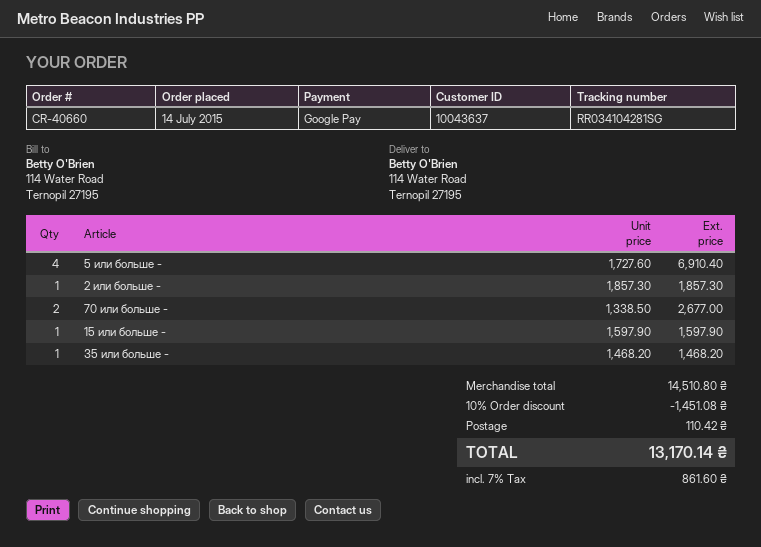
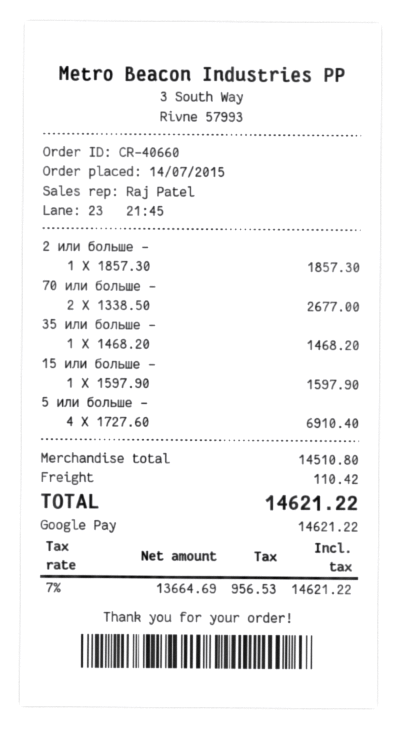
discount: 10% = 1451.08 -> none
tax: 7% = 861.60 -> 7% = 956.53
total: 13170.14 -> 14621.22

